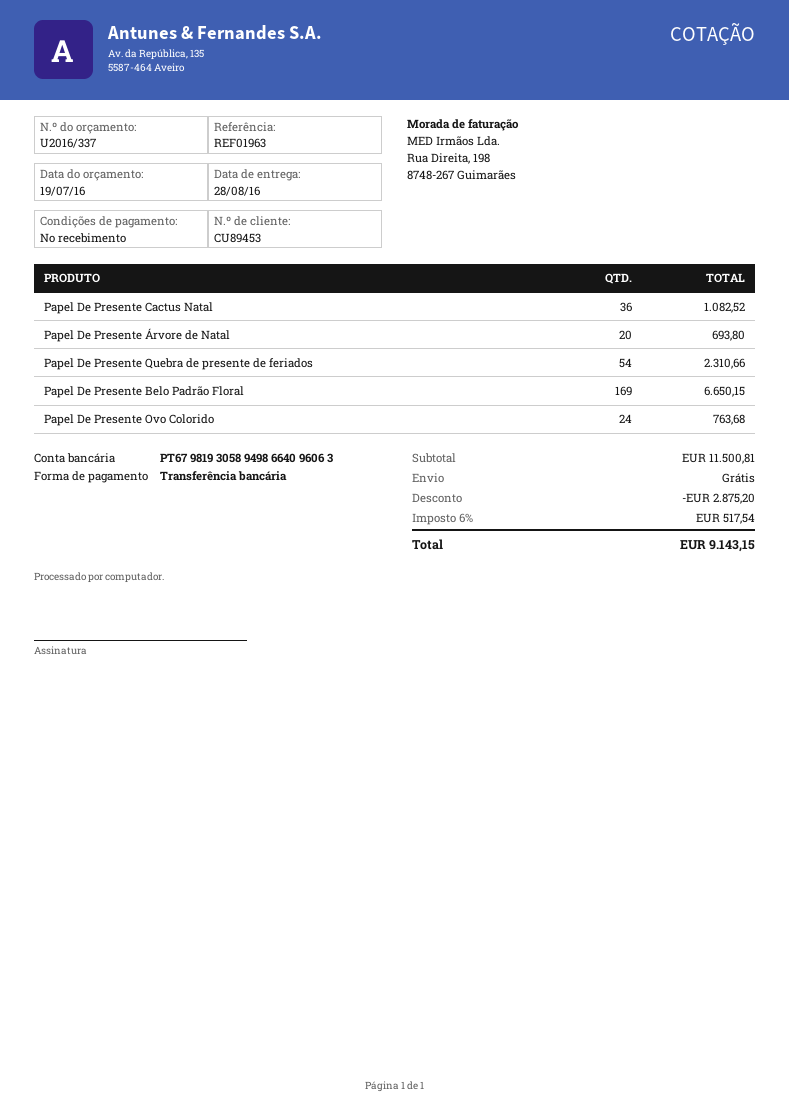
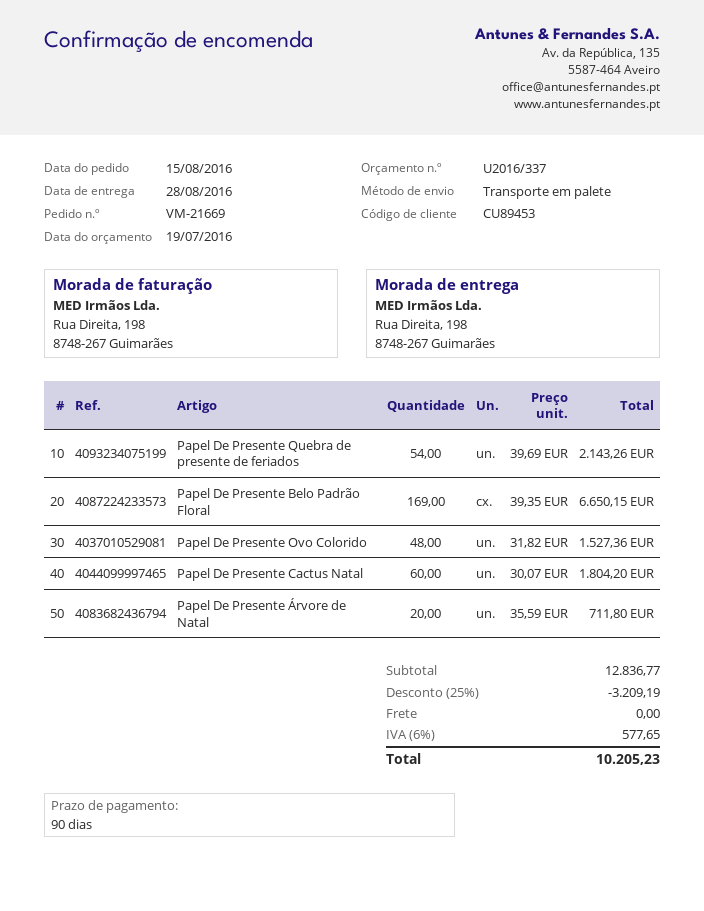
payment terms: on receipt -> 90 days
Papel De Presente Cactus Natal: 36 for 1082.52 -> 60 for 1804.20
Papel De Presente Árvore de Natal: 20 for 693.80 -> 20 for 711.80
Papel De Presente Quebra de presente de feriados: 54 for 2310.66 -> 54 for 2143.26
Papel De Presente Ovo Colorido: 24 for 763.68 -> 48 for 1527.36
subtotal: 11500.81 -> 12836.77
discount: 2875.20 -> 3209.19
tax: 6% = 517.54 -> 6% = 577.65
total: 9143.15 -> 10205.23

